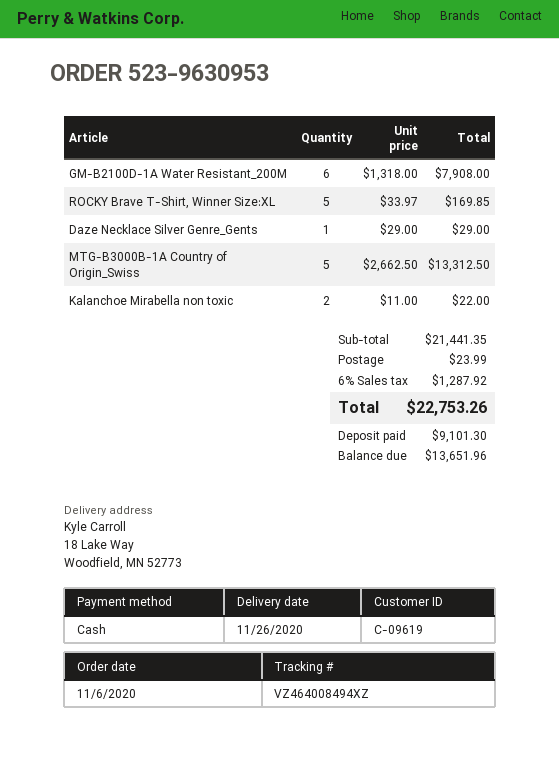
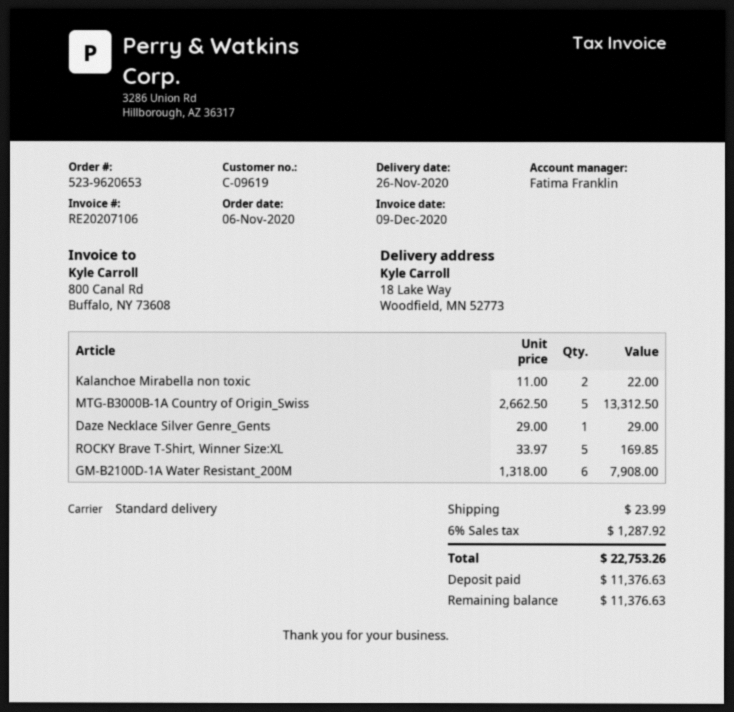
order number: 523-9630953 -> 523-9620653
deposit: 9101.30 -> 11376.63
balance: 13651.96 -> 11376.63

